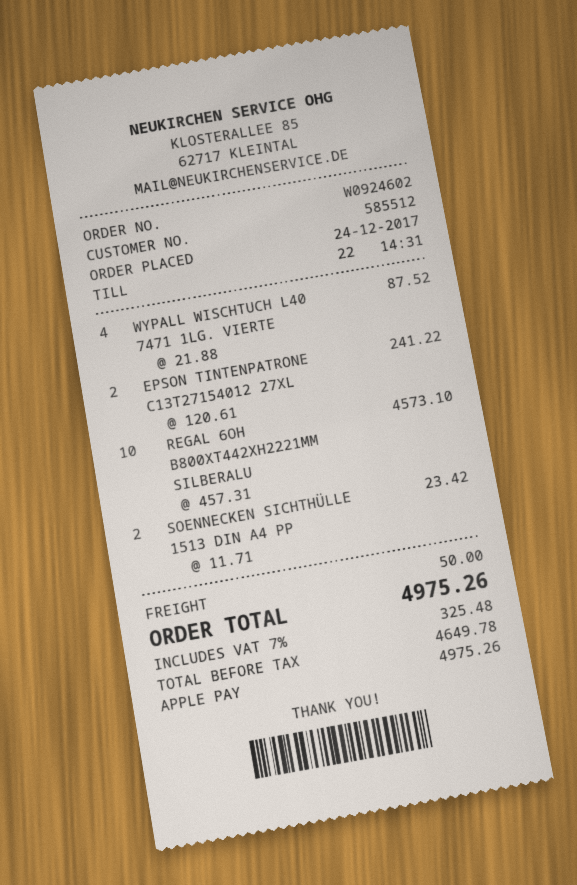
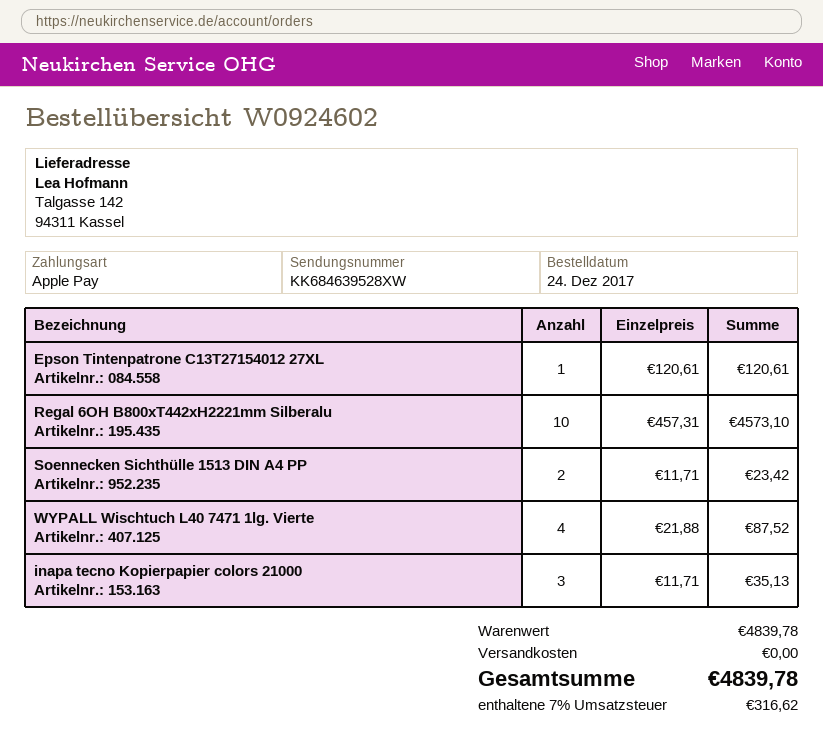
EPSON TINTENPATRONE C13T27154012 27XL: 2 x 120.61 = 241.22 -> 1 x 120.61 = 120.61
inapa tecno Kopierpapier colors 21000: none -> 3 x 11.71 = 35.13
shipping: 50.00 -> 0.00
tax: 7% = 325.48 -> 7% = 316.62
total: 4975.26 -> 4839.78

